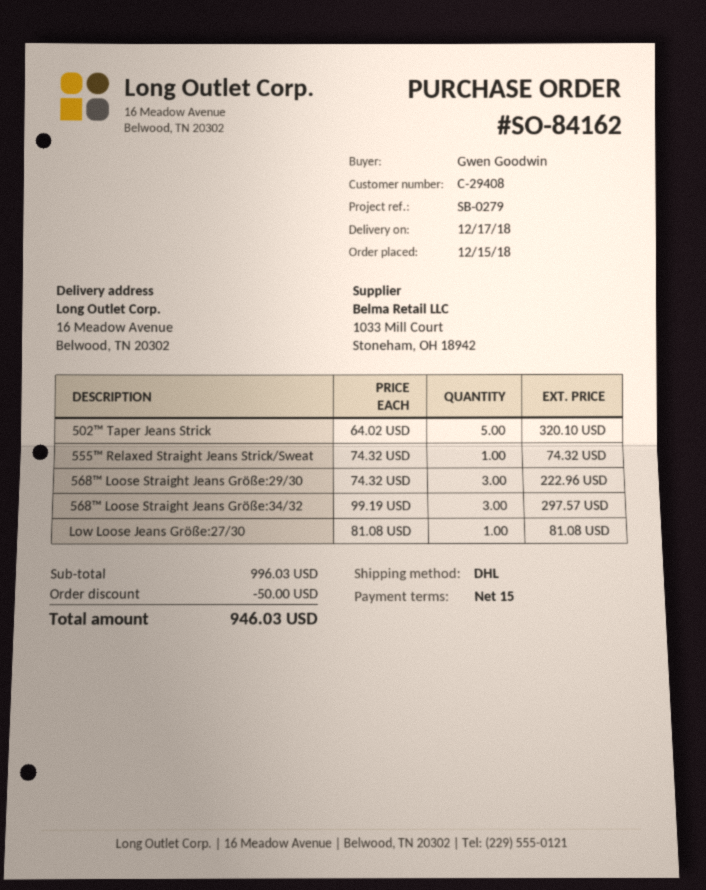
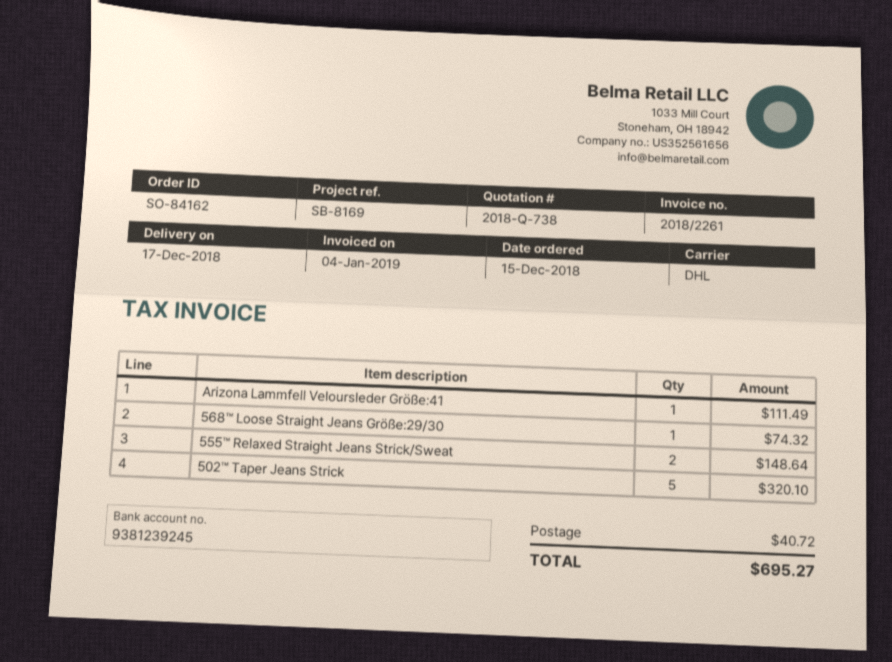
reference: SB-0279 -> SB-8169
555™ Relaxed Straight Jeans Strick/Sweat: 1 for 74.32 -> 2 for 148.64
568™ Loose Straight Jeans Größe:29/30: 3 for 222.96 -> 1 for 74.32
568™ Loose Straight Jeans Größe:34/32: 3 for 297.57 -> none
Low Loose Jeans Größe:27/30: 1 for 81.08 -> none
Arizona Lammfell Veloursleder Größe:41: none -> 1 for 111.49
discount: 50.00 -> none
shipping: none -> 40.72
total: 946.03 -> 695.27

